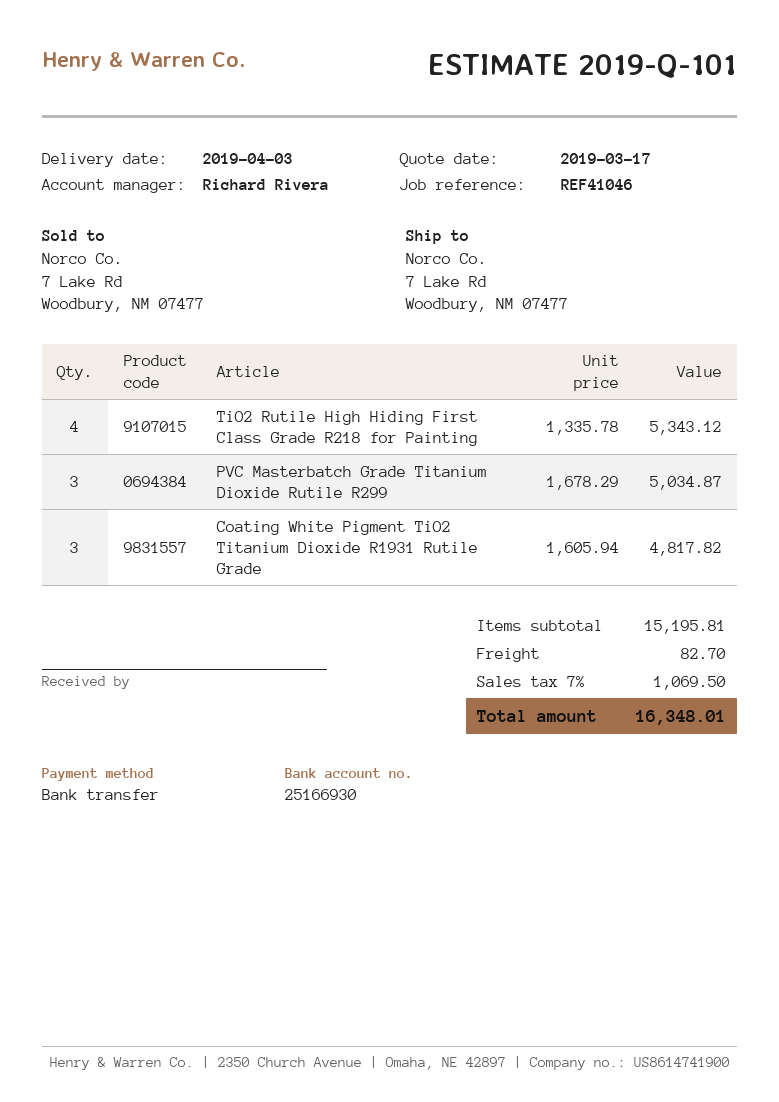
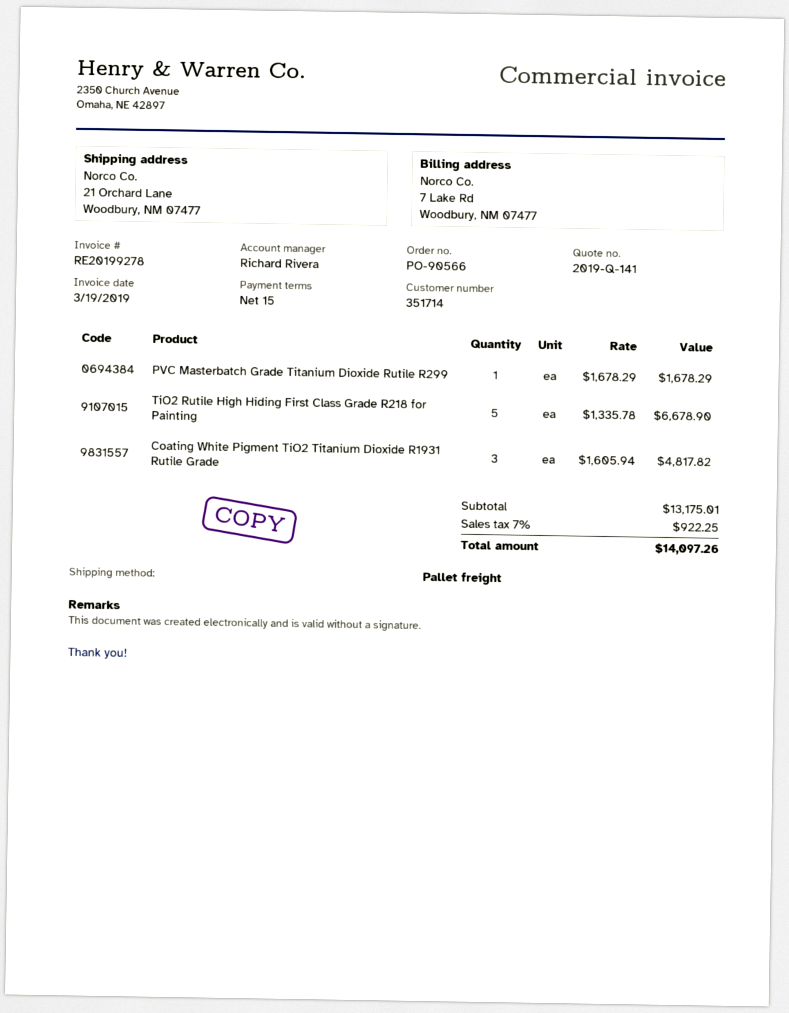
quote number: 2019-Q-101 -> 2019-Q-141
ship to: 7 Lake Rd, Woodbury, NM 07477 -> 21 Orchard Lane, Woodbury, NM 07477
TiO2 Rutile High Hiding First Class Grade R218 for Painting: 4 x 1335.78 = 5343.12 -> 5 x 1335.78 = 6678.90
PVC Masterbatch Grade Titanium Dioxide Rutile R299: 3 x 1678.29 = 5034.87 -> 1 x 1678.29 = 1678.29
subtotal: 15195.81 -> 13175.01
shipping: 82.70 -> none
tax: 7% = 1069.50 -> 7% = 922.25
total: 16348.01 -> 14097.26

